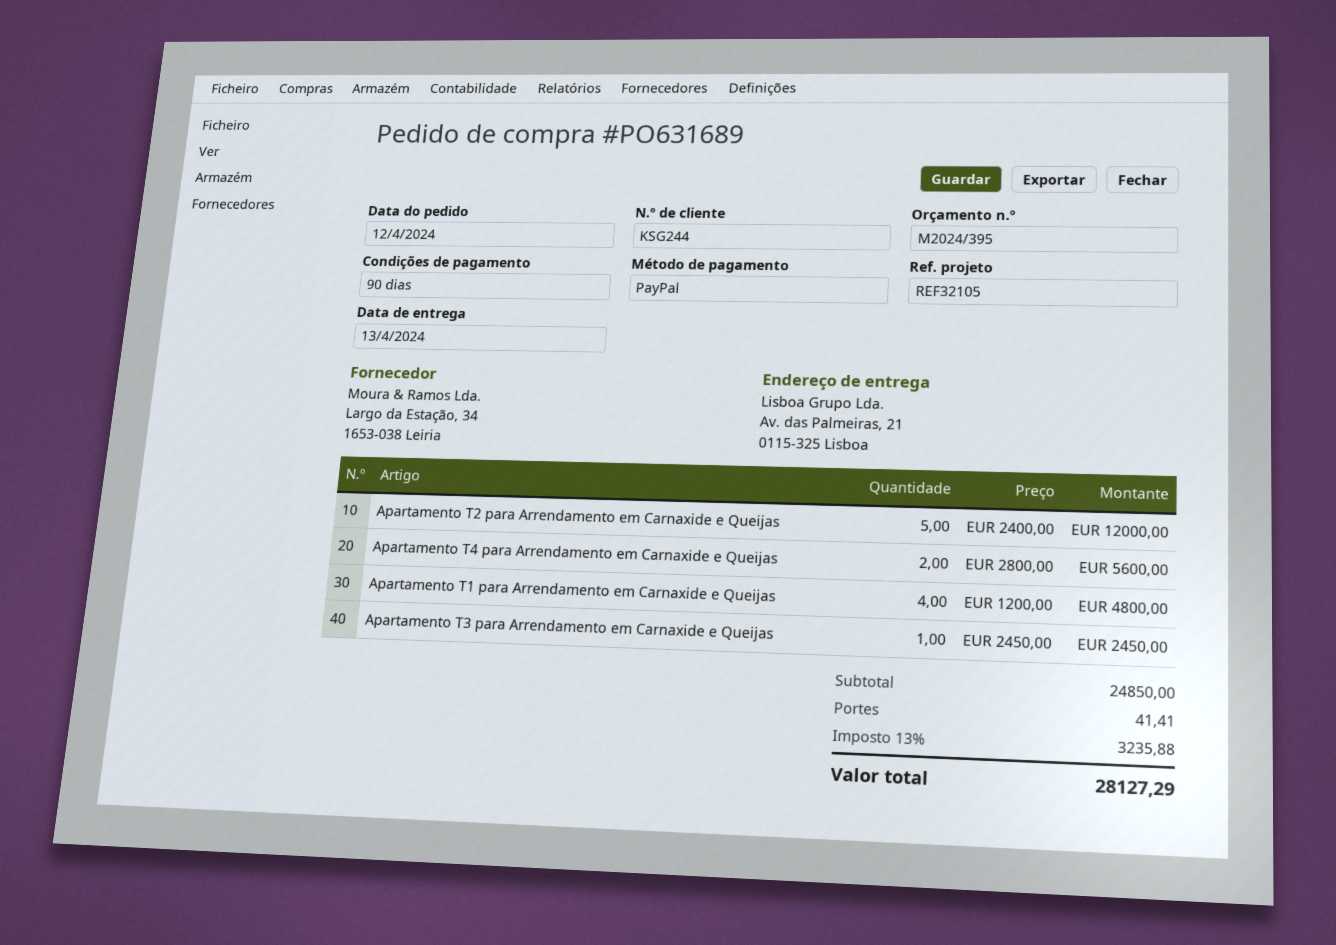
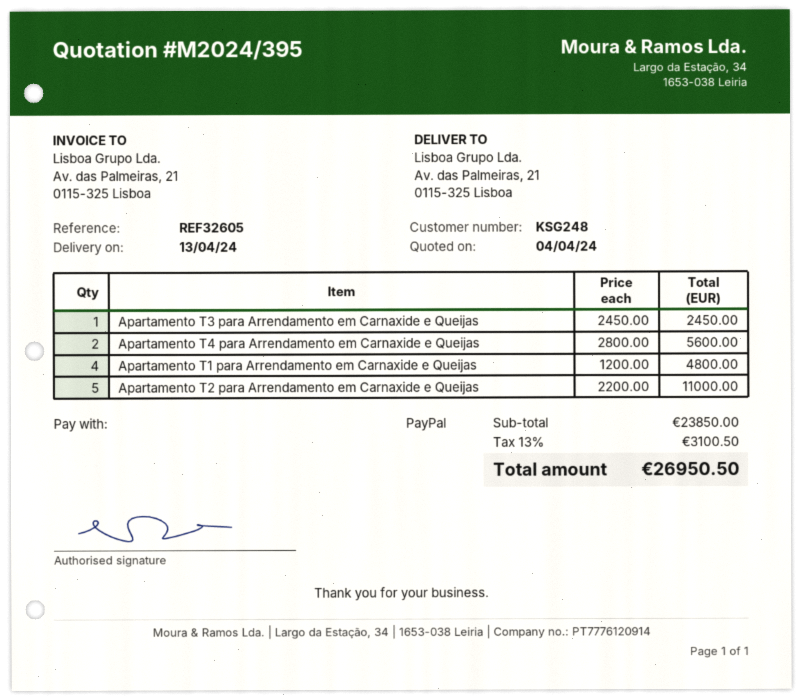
customer number: KSG244 -> KSG248
reference: REF32105 -> REF32605
Apartamento T2 para Arrendamento em Carnaxide e Queijas: 5 x 2400.00 = 12000.00 -> 5 x 2200.00 = 11000.00
subtotal: 24850.00 -> 23850.00
shipping: 41.41 -> none
tax: 13% = 3235.88 -> 13% = 3100.50
total: 28127.29 -> 26950.50

